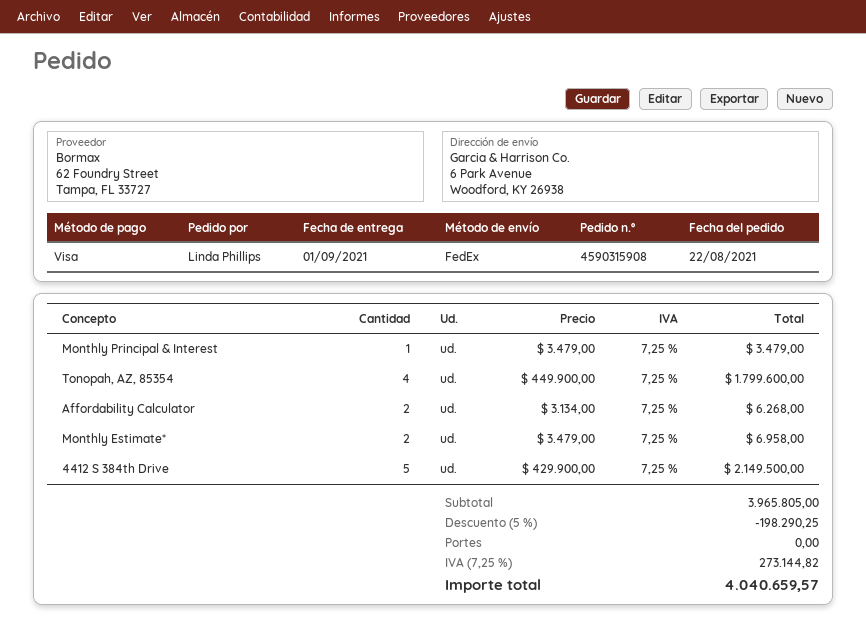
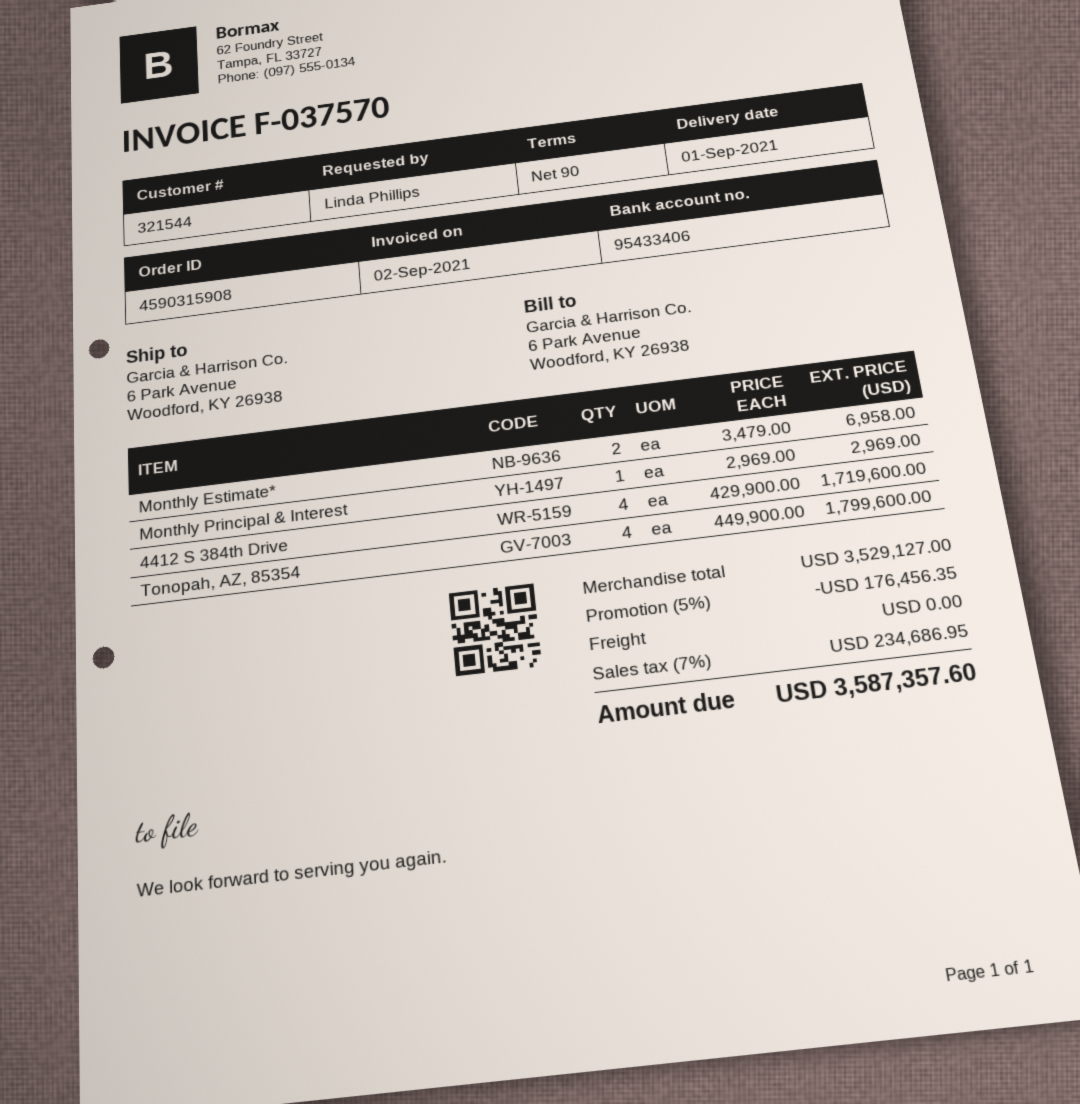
Monthly Principal & Interest: 1 x 3479.00 = 3479.00 -> 1 x 2969.00 = 2969.00
Affordability Calculator: 2 x 3134.00 = 6268.00 -> none
4412 S 384th Drive: 5 x 429900.00 = 2149500.00 -> 4 x 429900.00 = 1719600.00
subtotal: 3965805.00 -> 3529127.00
discount: 5% = 198290.25 -> 5% = 176456.35
tax: 7.25% = 273144.82 -> 7% = 234686.95
total: 4040659.57 -> 3587357.60

